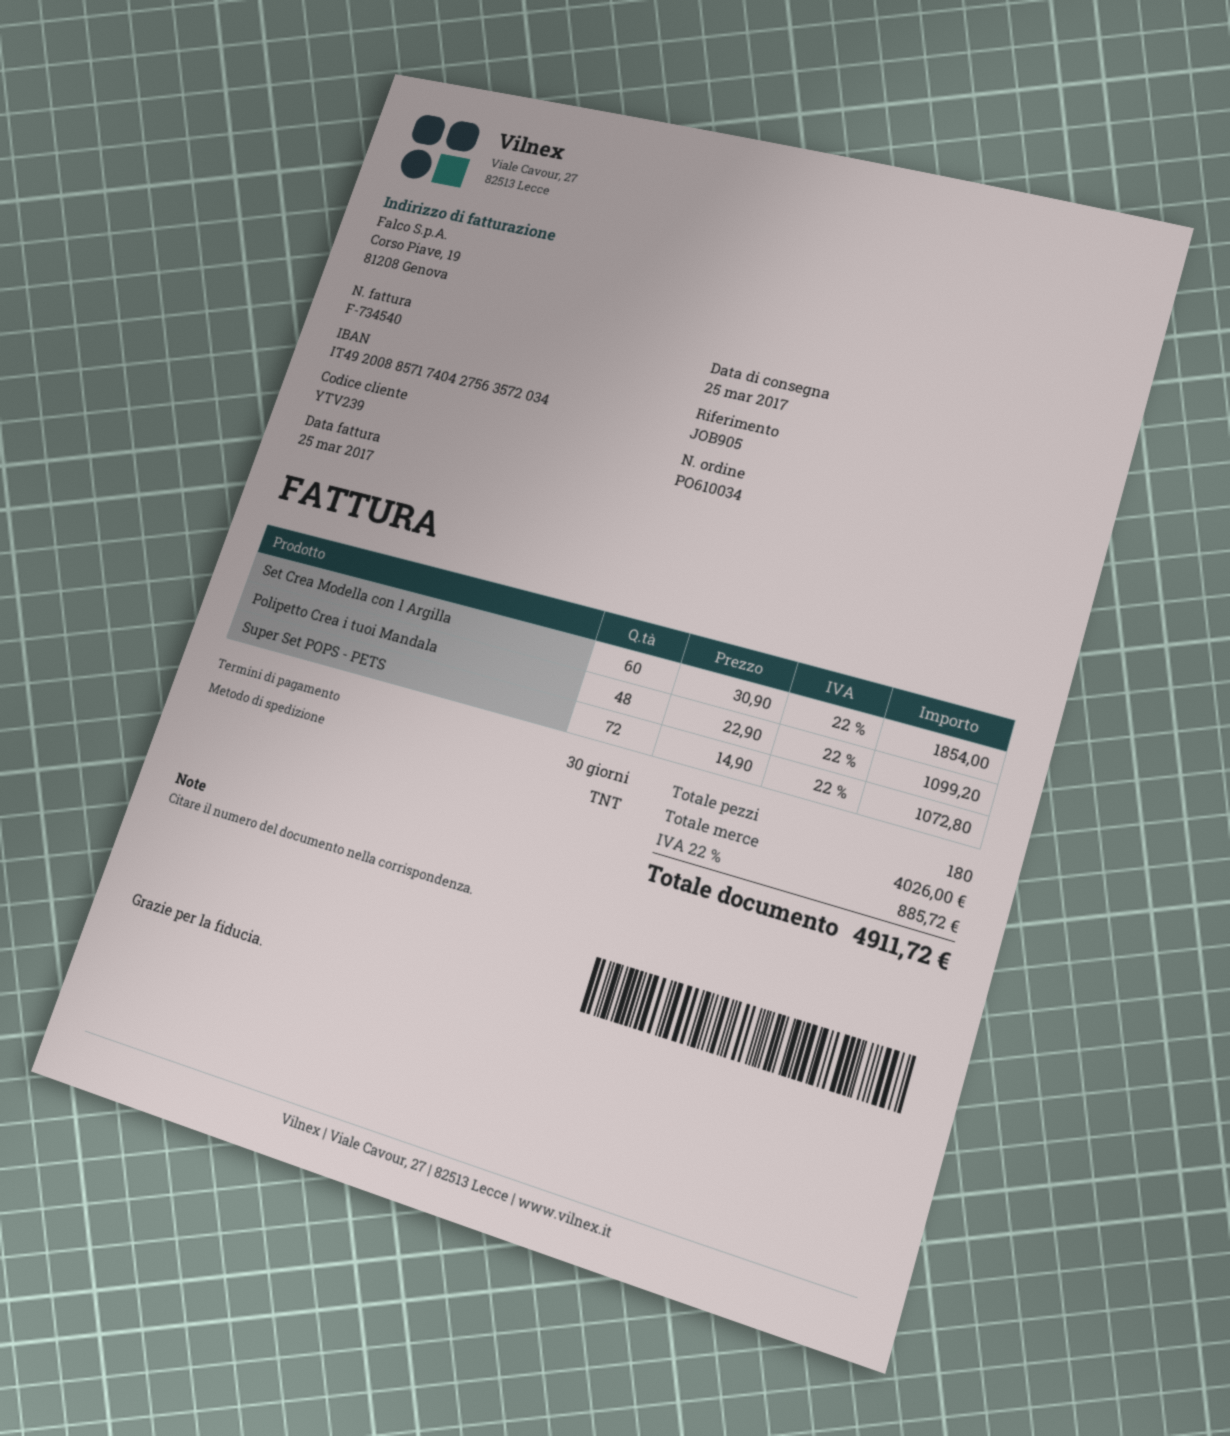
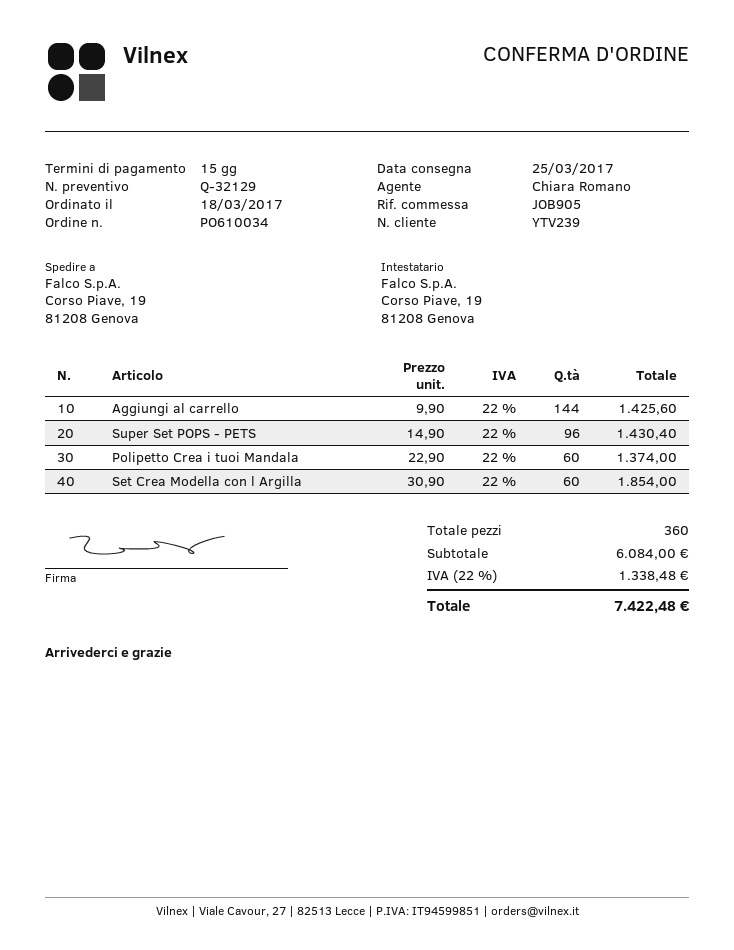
payment terms: 30 days -> 15 days
Polipetto Crea i tuoi Mandala: 48 x 22.90 = 1099.20 -> 60 x 22.90 = 1374.00
Super Set POPS - PETS: 72 x 14.90 = 1072.80 -> 96 x 14.90 = 1430.40
Aggiungi al carrello: none -> 144 x 9.90 = 1425.60
total quantity: 180 -> 360
subtotal: 4026.00 -> 6084.00
tax: 22% = 885.72 -> 22% = 1338.48
total: 4911.72 -> 7422.48

